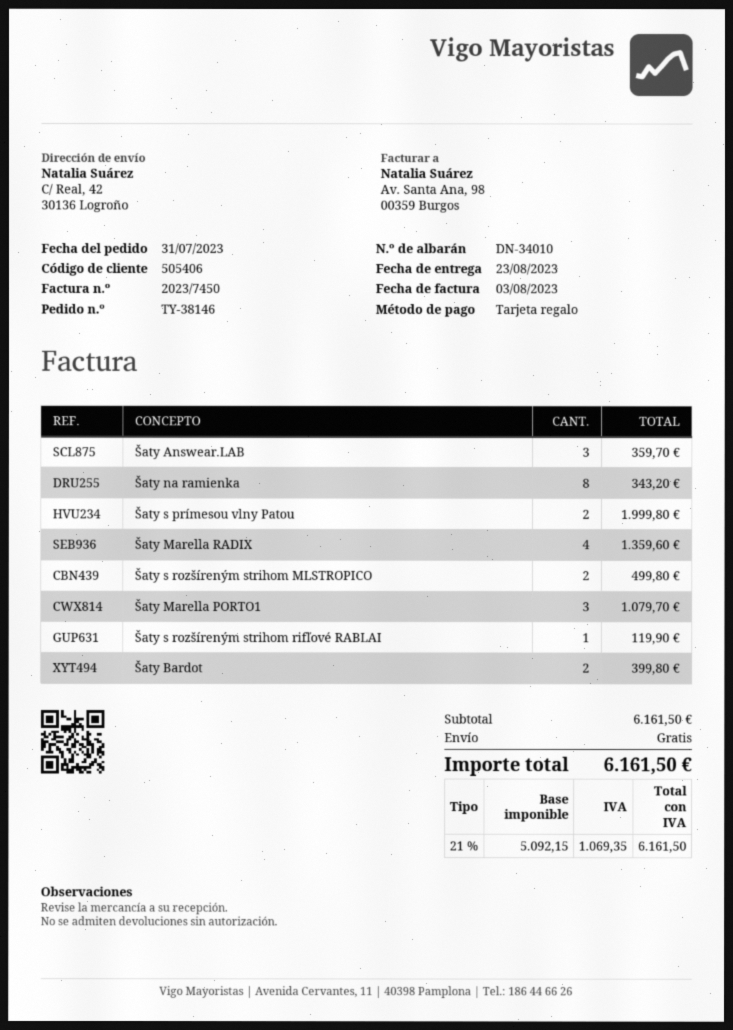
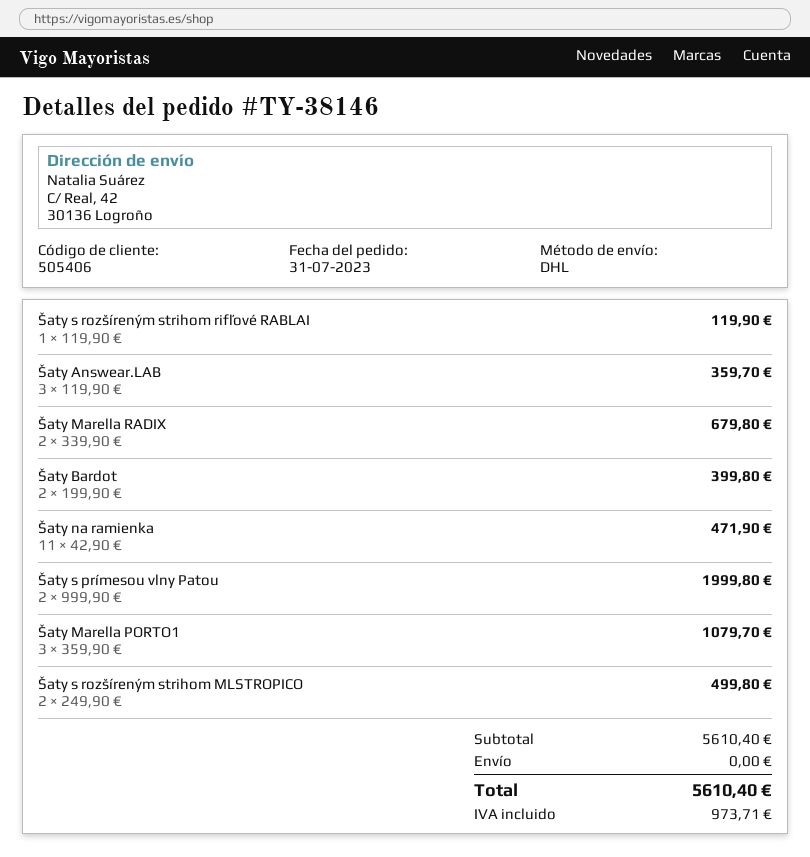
Šaty na ramienka: 8 for 343.20 -> 11 for 471.90
Šaty Marella RADIX: 4 for 1359.60 -> 2 for 679.80
subtotal: 6161.50 -> 5610.40
tax: 1069.35 -> 973.71
total: 6161.50 -> 5610.40

